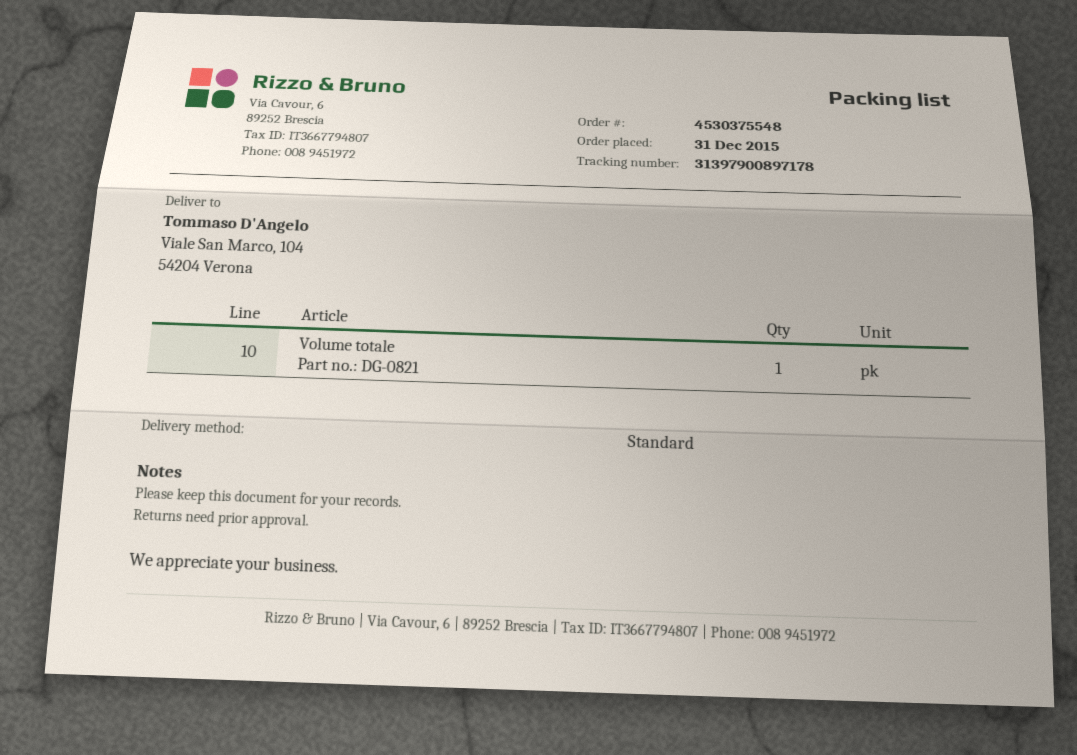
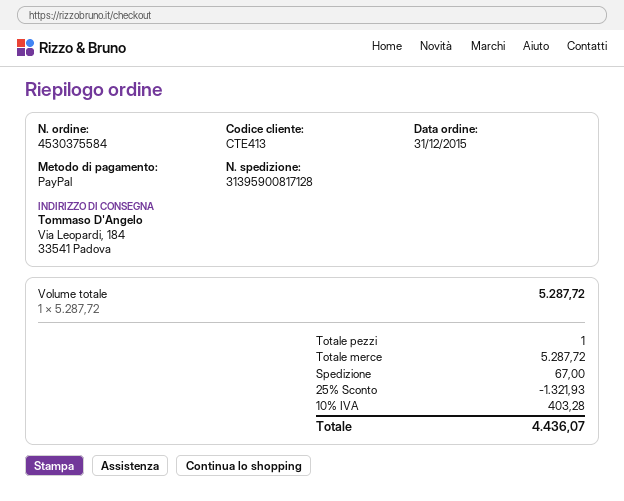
order number: 4530375548 -> 4530375584
tracking number: 31397900897178 -> 31395900817128
ship to: Viale San Marco, 104, 54204 Verona -> Via Leopardi, 184, 33541 Padova

